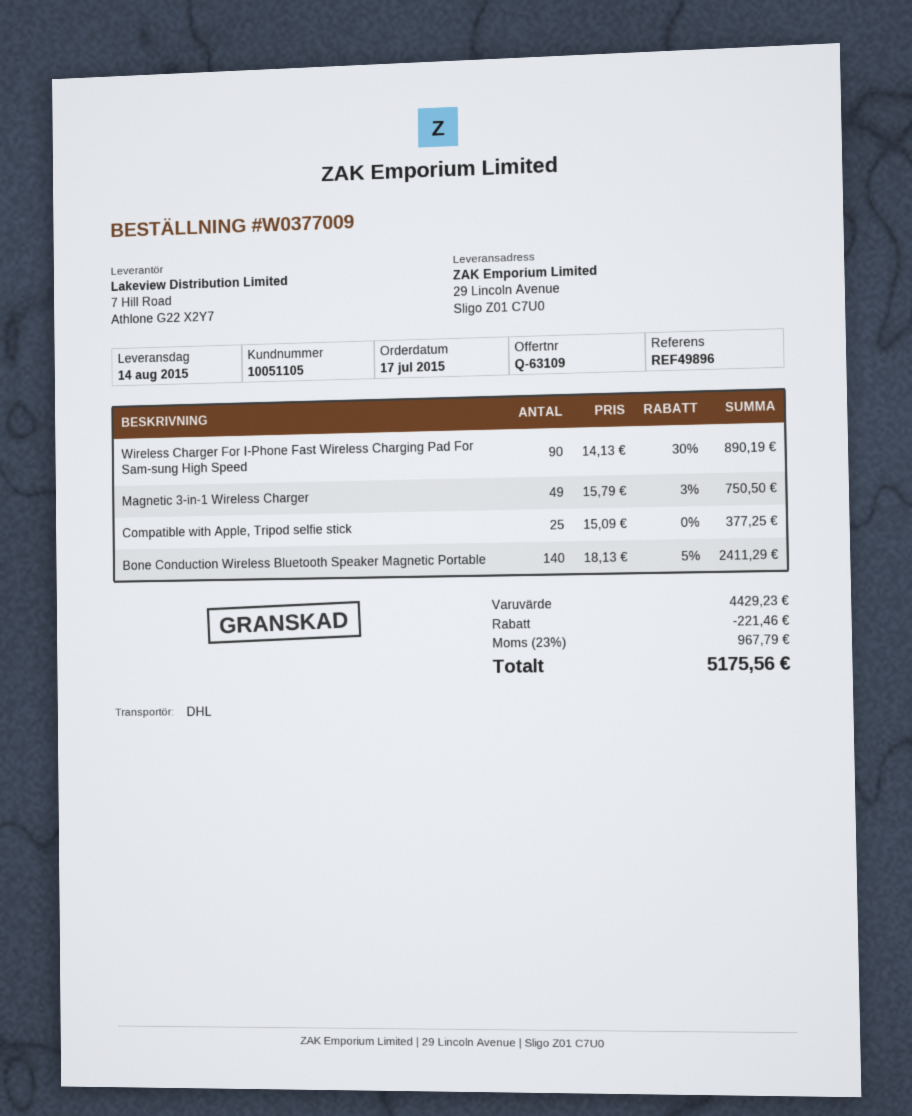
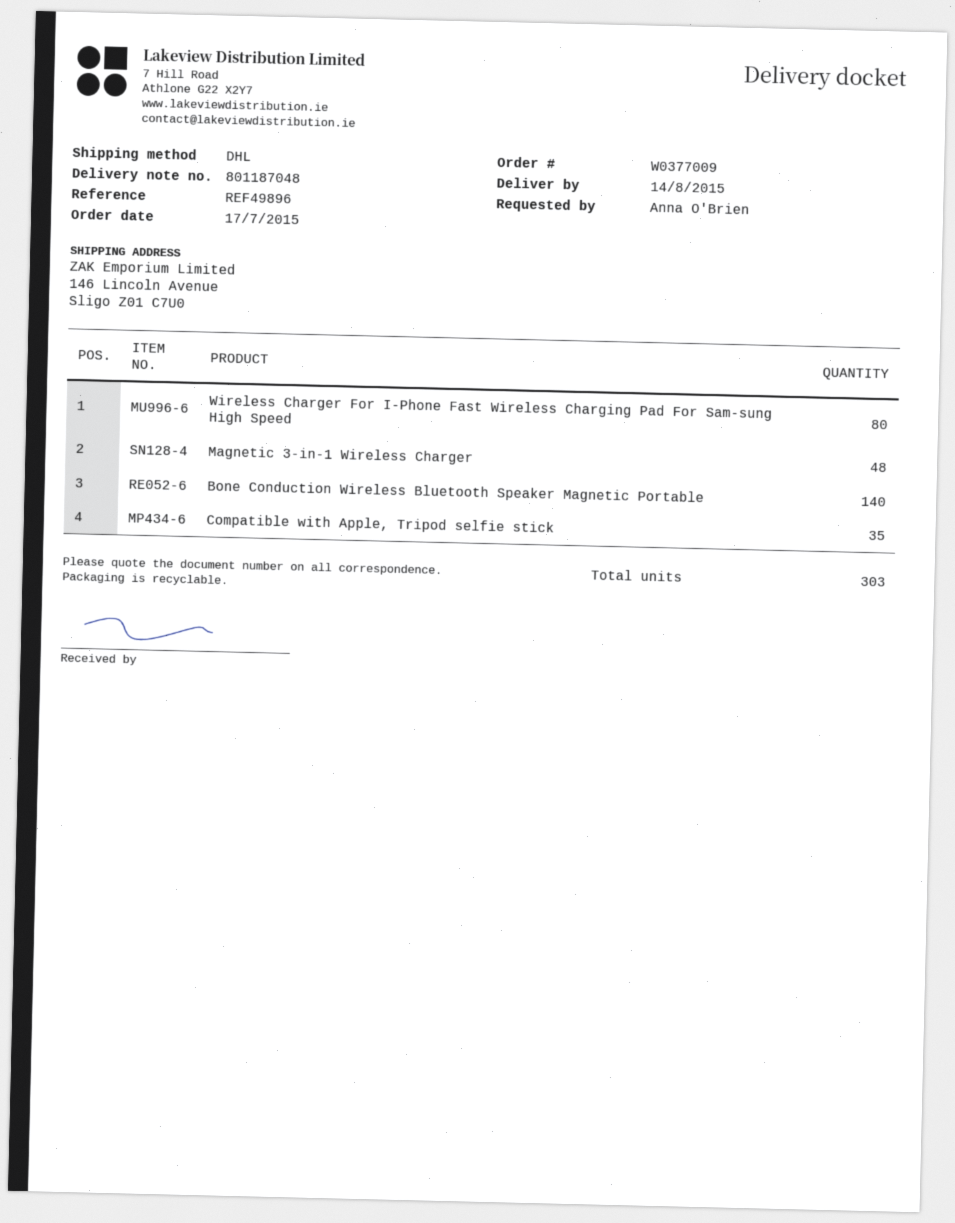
ship to: 29 Lincoln Avenue, Sligo Z01 C7U0 -> 146 Lincoln Avenue, Sligo Z01 C7U0
Wireless Charger For I-Phone Fast Wireless Charging Pad For Sam-sung High Speed: 90 -> 80
Magnetic 3-in-1 Wireless Charger: 49 -> 48
Compatible with Apple, Tripod selfie stick: 25 -> 35

